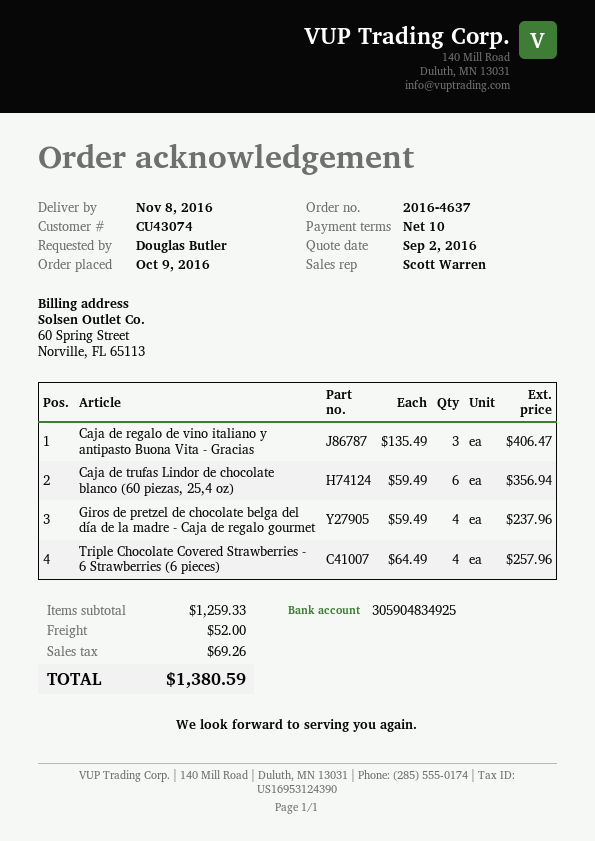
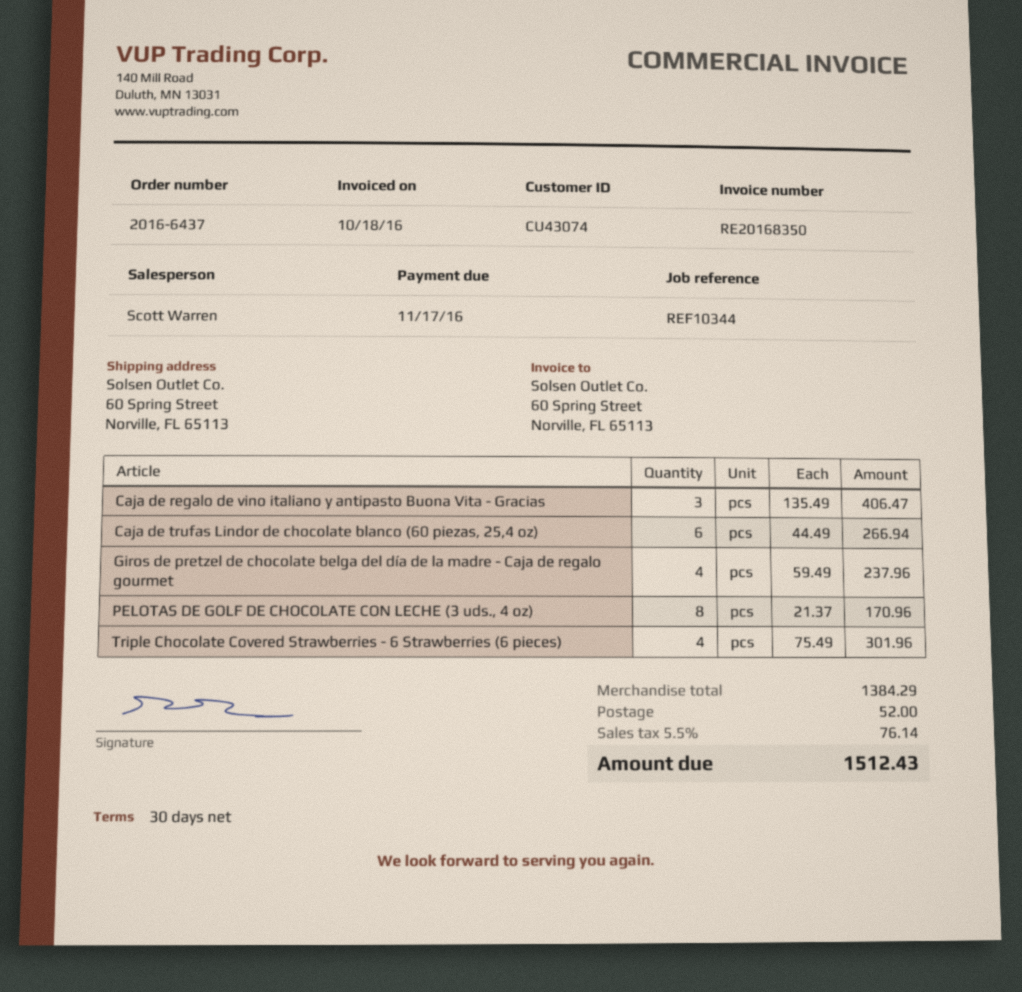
order number: 2016-4637 -> 2016-6437
payment terms: 10 days -> 30 days
Caja de trufas Lindor de chocolate blanco (60 piezas, 25,4 oz): 6 x 59.49 = 356.94 -> 6 x 44.49 = 266.94
Triple Chocolate Covered Strawberries - 6 Strawberries (6 pieces): 4 x 64.49 = 257.96 -> 4 x 75.49 = 301.96
PELOTAS DE GOLF DE CHOCOLATE CON LECHE (3 uds., 4 oz): none -> 8 x 21.37 = 170.96
subtotal: 1259.33 -> 1384.29
tax: 69.26 -> 76.14
total: 1380.59 -> 1512.43

